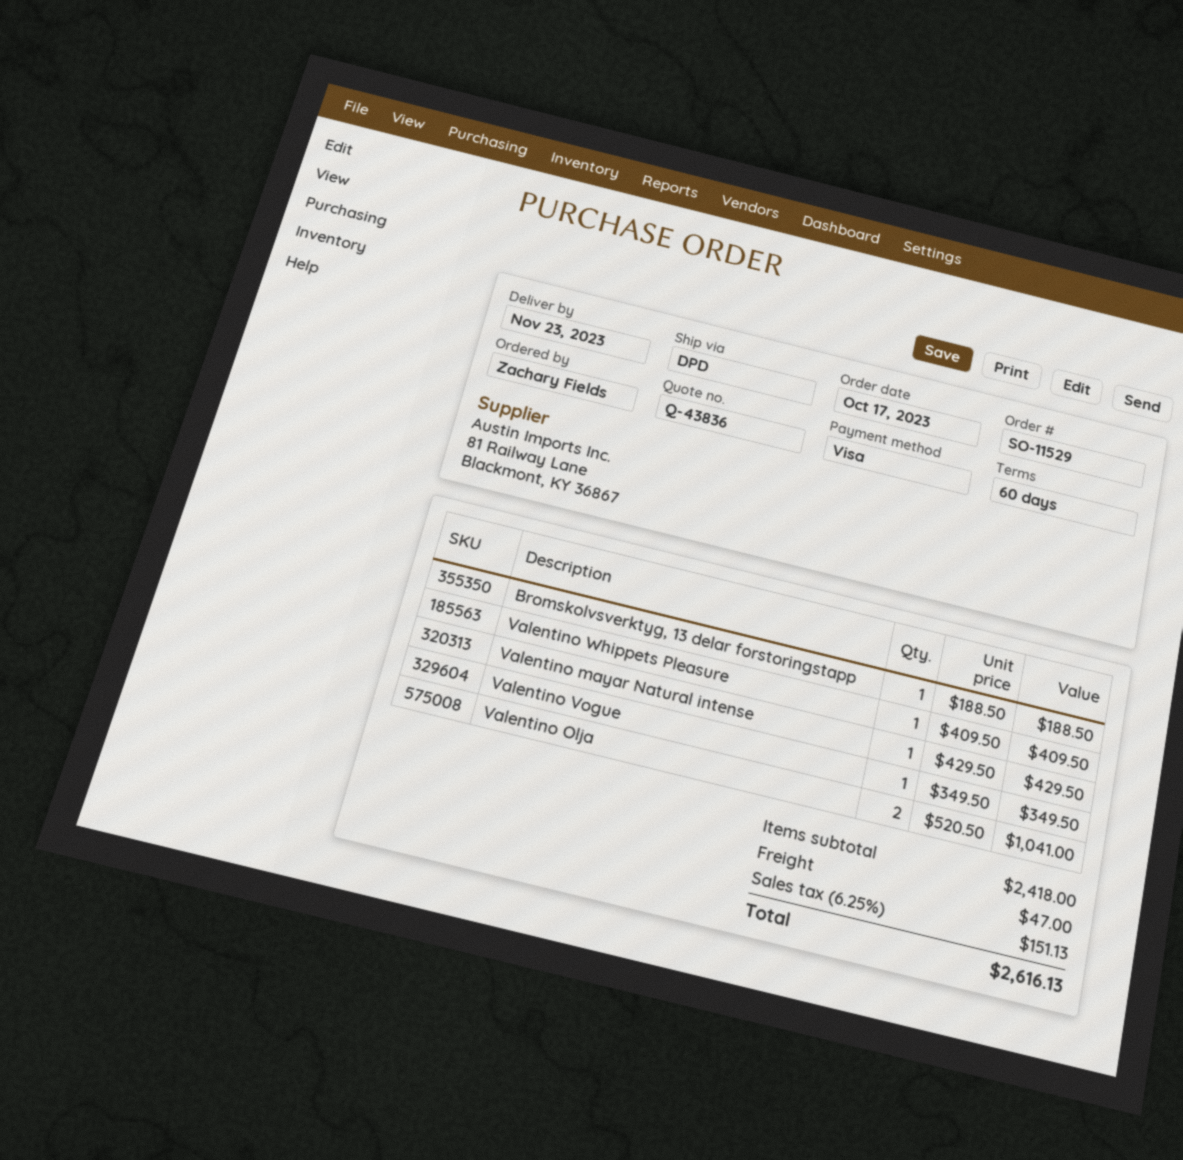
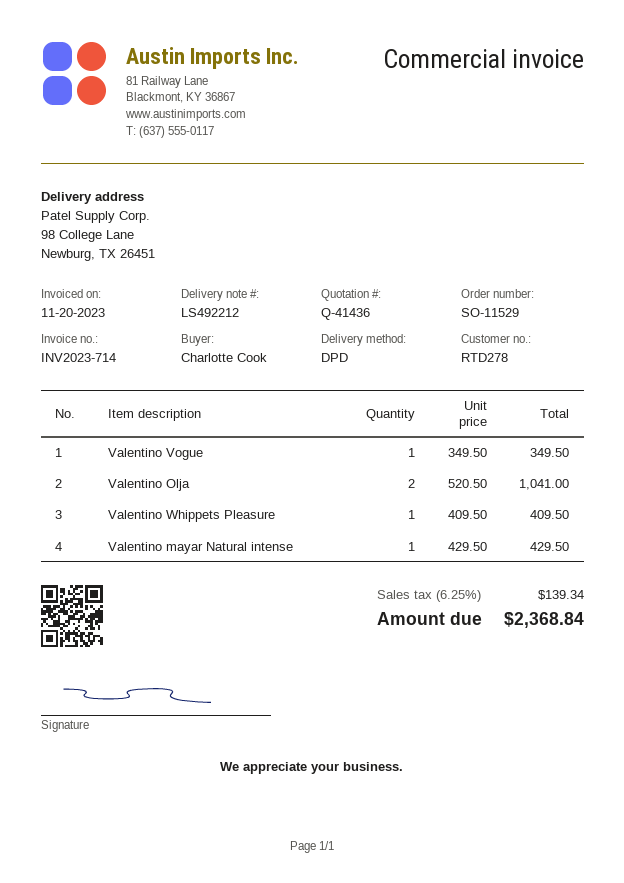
quote number: Q-43836 -> Q-41436
ordered by: Zachary Fields -> Charlotte Cook
Bromskolvsverktyg, 13 delar forstoringstapp: 1 x 188.50 = 188.50 -> none
shipping: 47.00 -> none
tax: 6.25% = 151.13 -> 6.25% = 139.34
total: 2616.13 -> 2368.84

